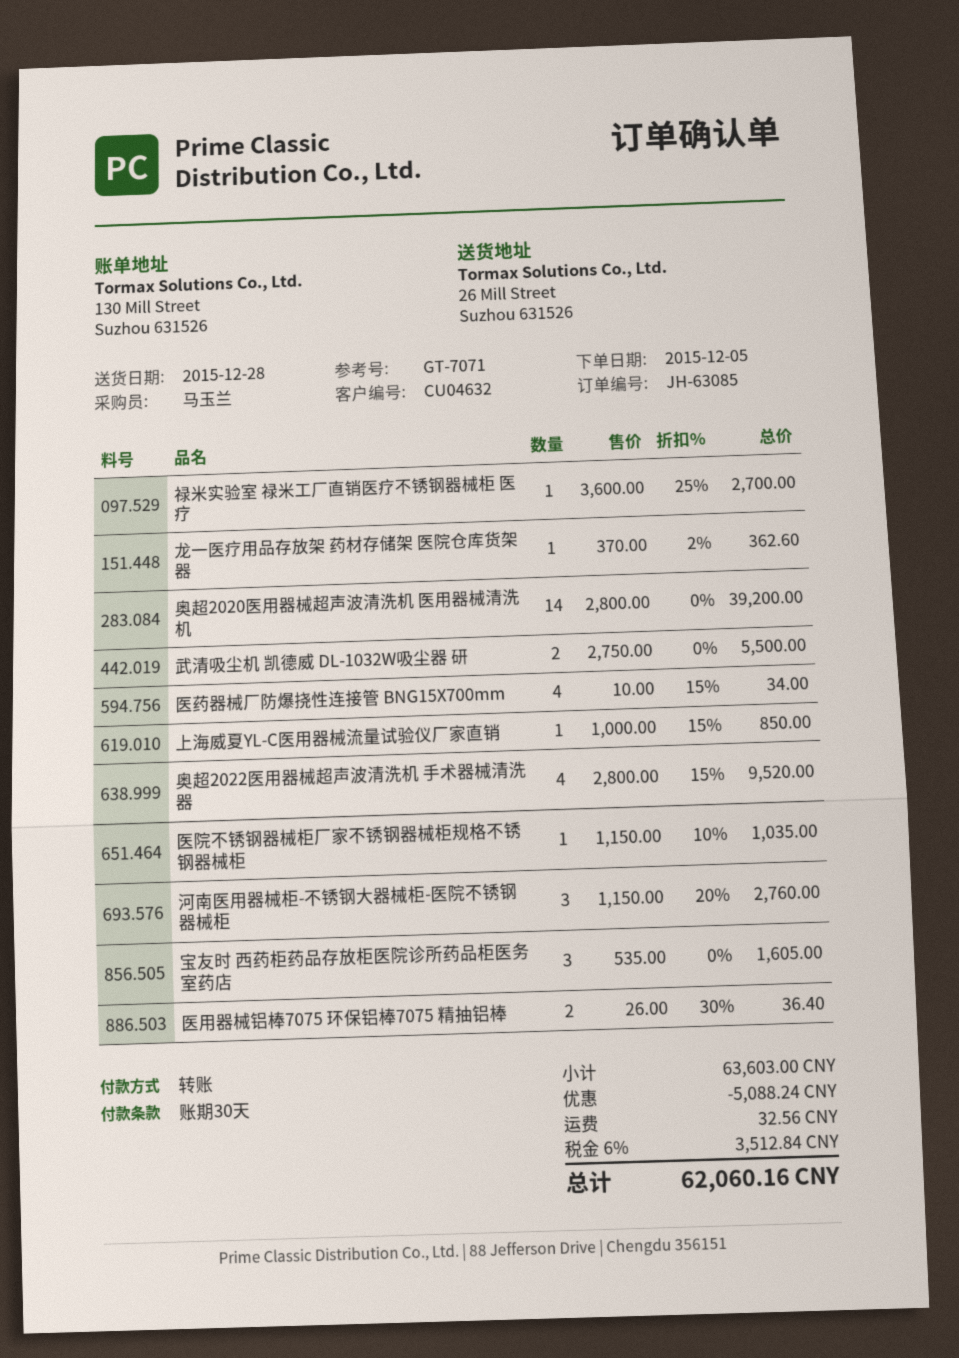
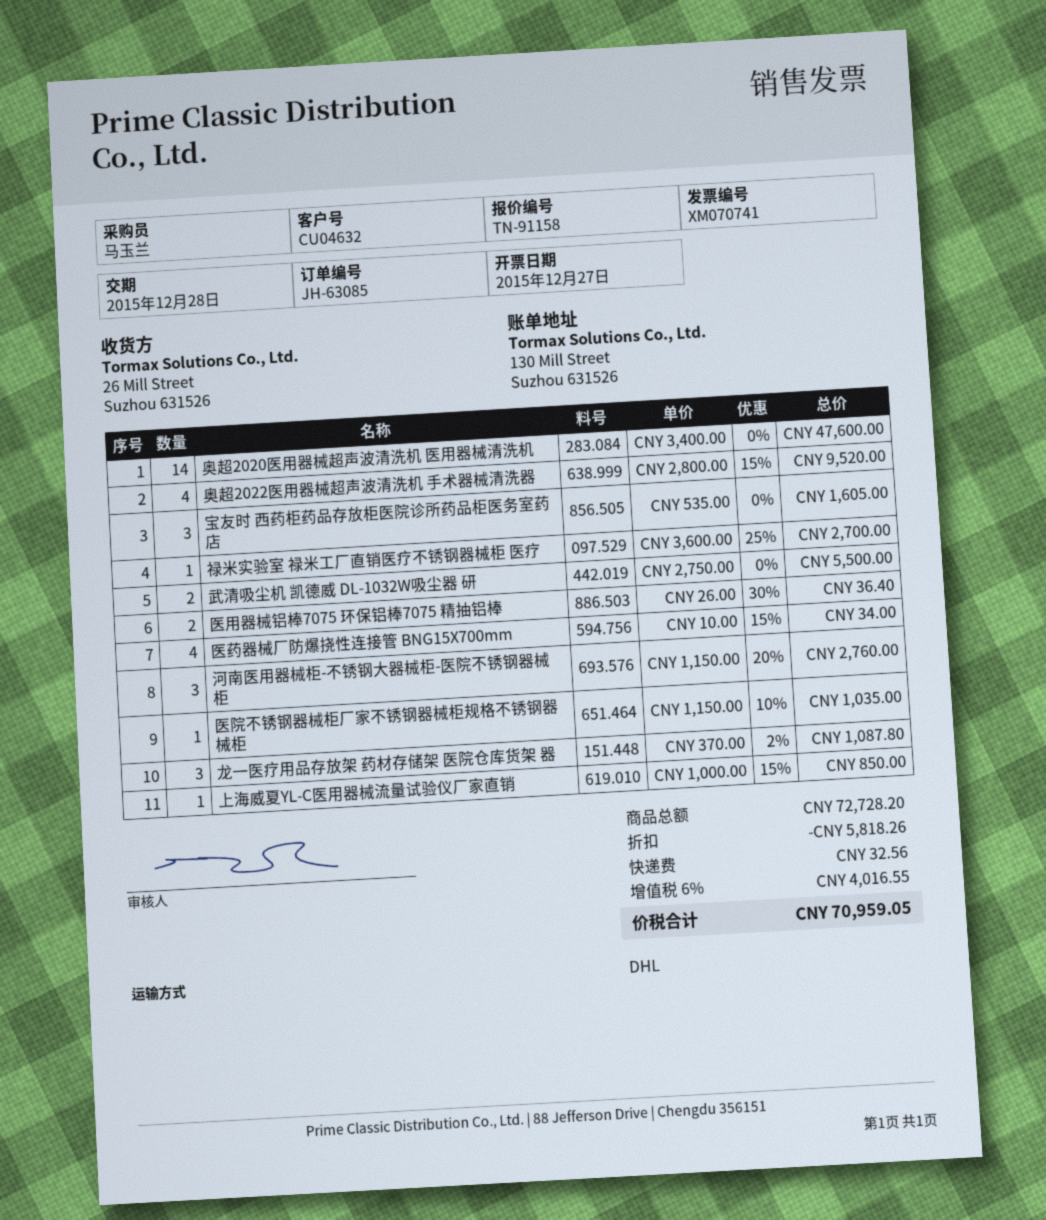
龙一医疗用品存放架 药材存储架 医院仓库货架 器: 1 x 370.00 - 2% = 362.60 -> 3 x 370.00 - 2% = 1087.80
奥超2020医用器械超声波清洗机 医用器械清洗机: 14 x 2800.00 = 39200.00 -> 14 x 3400.00 = 47600.00
subtotal: 63603.00 -> 72728.20
discount: 5088.24 -> 5818.26
tax: 6% = 3512.84 -> 6% = 4016.55
total: 62060.16 -> 70959.05

